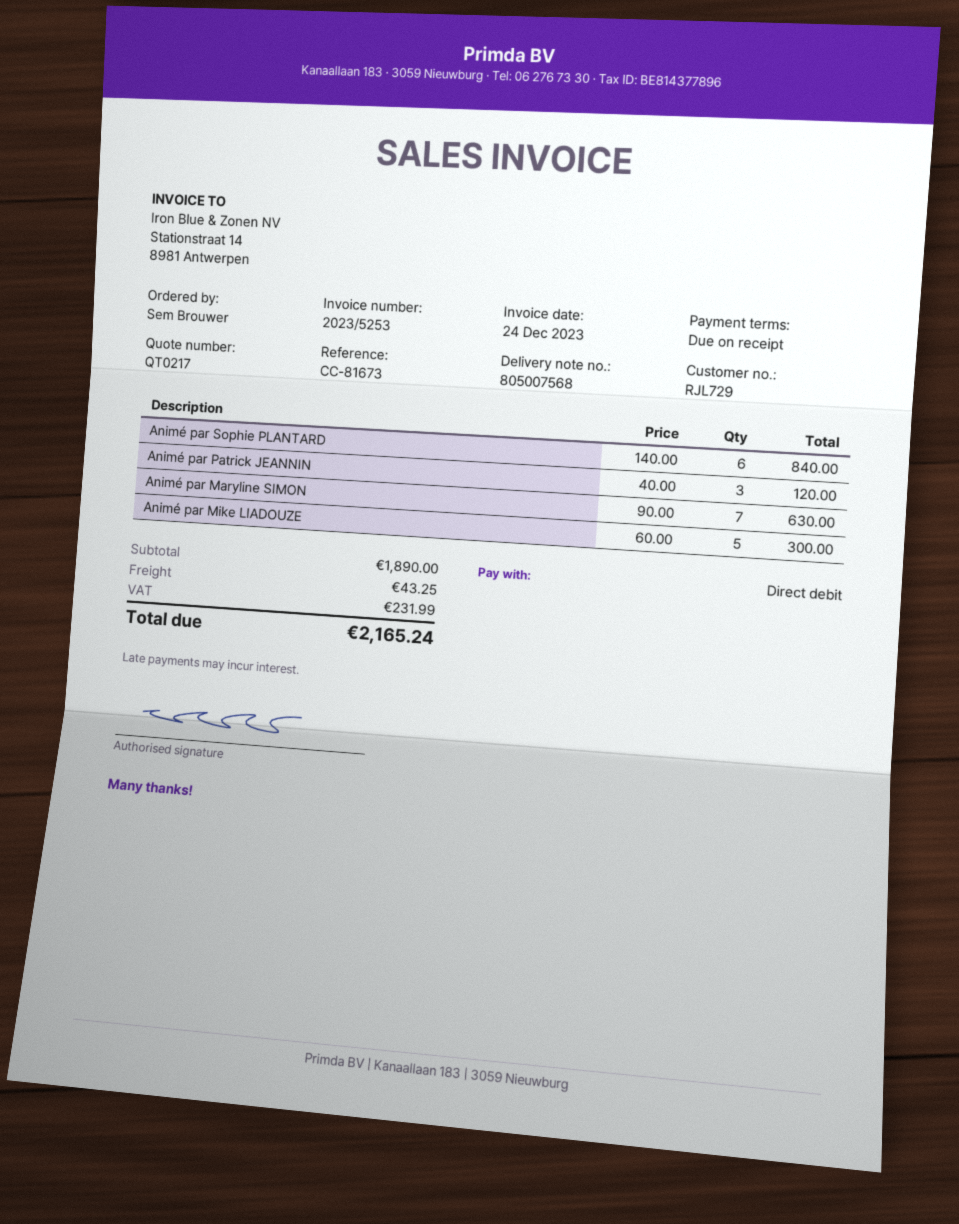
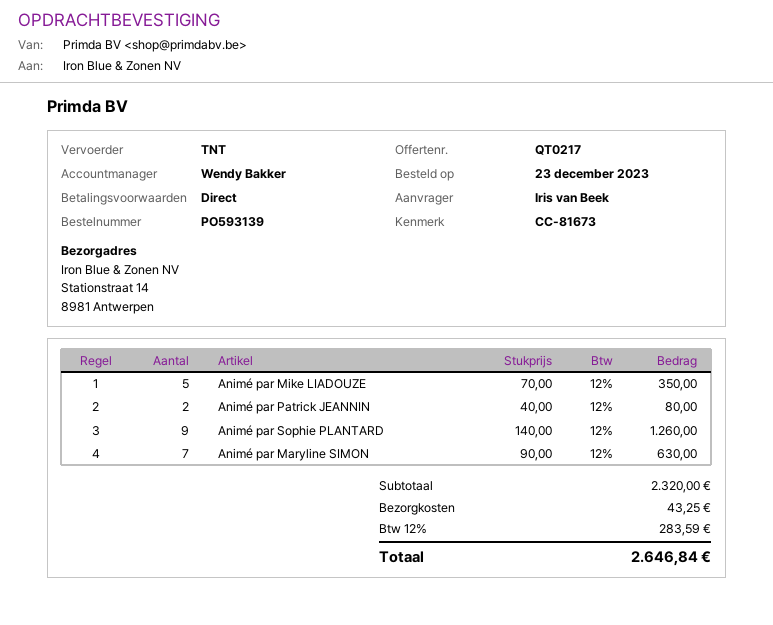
ordered by: Sem Brouwer -> Iris van Beek
Animé par Sophie PLANTARD: 6 x 140.00 = 840.00 -> 9 x 140.00 = 1260.00
Animé par Patrick JEANNIN: 3 x 40.00 = 120.00 -> 2 x 40.00 = 80.00
Animé par Mike LIADOUZE: 5 x 60.00 = 300.00 -> 5 x 70.00 = 350.00
subtotal: 1890.00 -> 2320.00
tax: 231.99 -> 283.59
total: 2165.24 -> 2646.84

